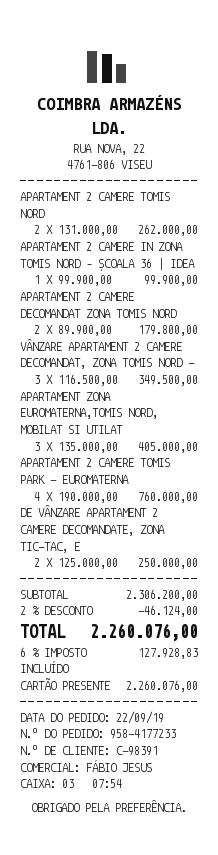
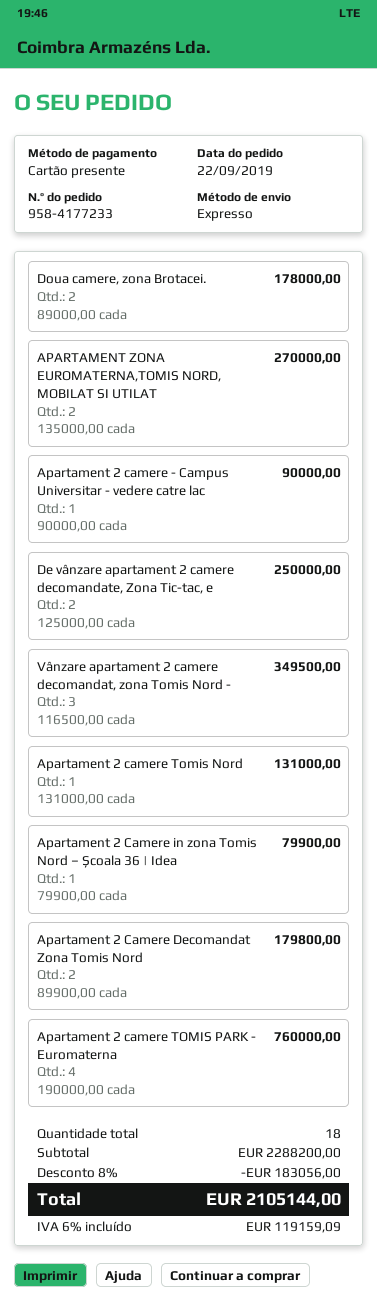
APARTAMENT 2 CAMERE TOMIS NORD: 2 x 131000.00 = 262000.00 -> 1 x 131000.00 = 131000.00
APARTAMENT 2 CAMERE IN ZONA TOMIS NORD – ȘCOALA 36 | IDEA: 1 x 99900.00 = 99900.00 -> 1 x 79900.00 = 79900.00
APARTAMENT ZONA EUROMATERNA,TOMIS NORD, MOBILAT SI UTILAT: 3 x 135000.00 = 405000.00 -> 2 x 135000.00 = 270000.00
Doua camere, zona Brotacei.: none -> 2 x 89000.00 = 178000.00
Apartament 2 camere - Campus Universitar - vedere catre lac: none -> 1 x 90000.00 = 90000.00
subtotal: 2306200.00 -> 2288200.00
discount: 2% = 46124.00 -> 8% = 183056.00
tax: 6% = 127928.83 -> 6% = 119159.09
total: 2260076.00 -> 2105144.00

